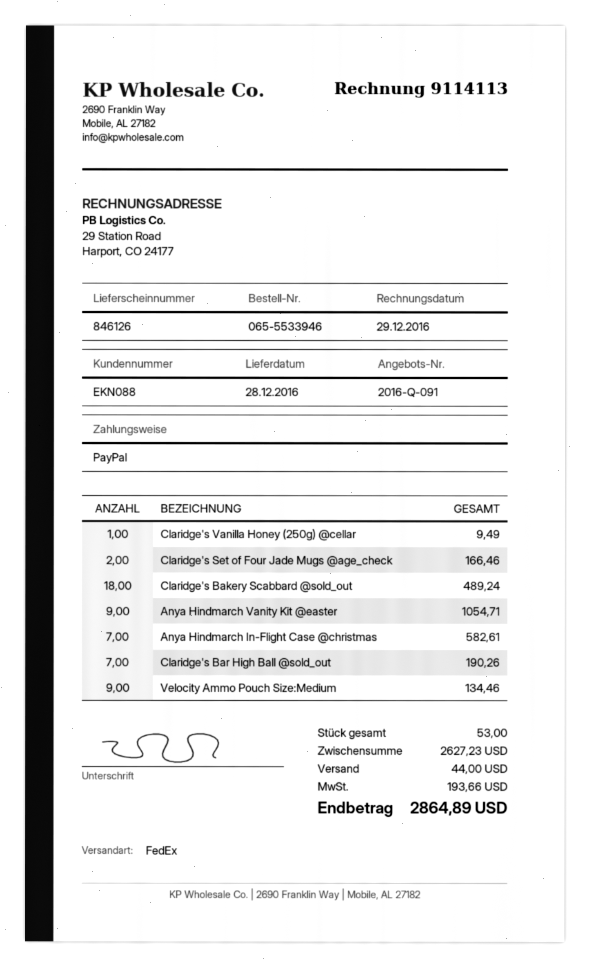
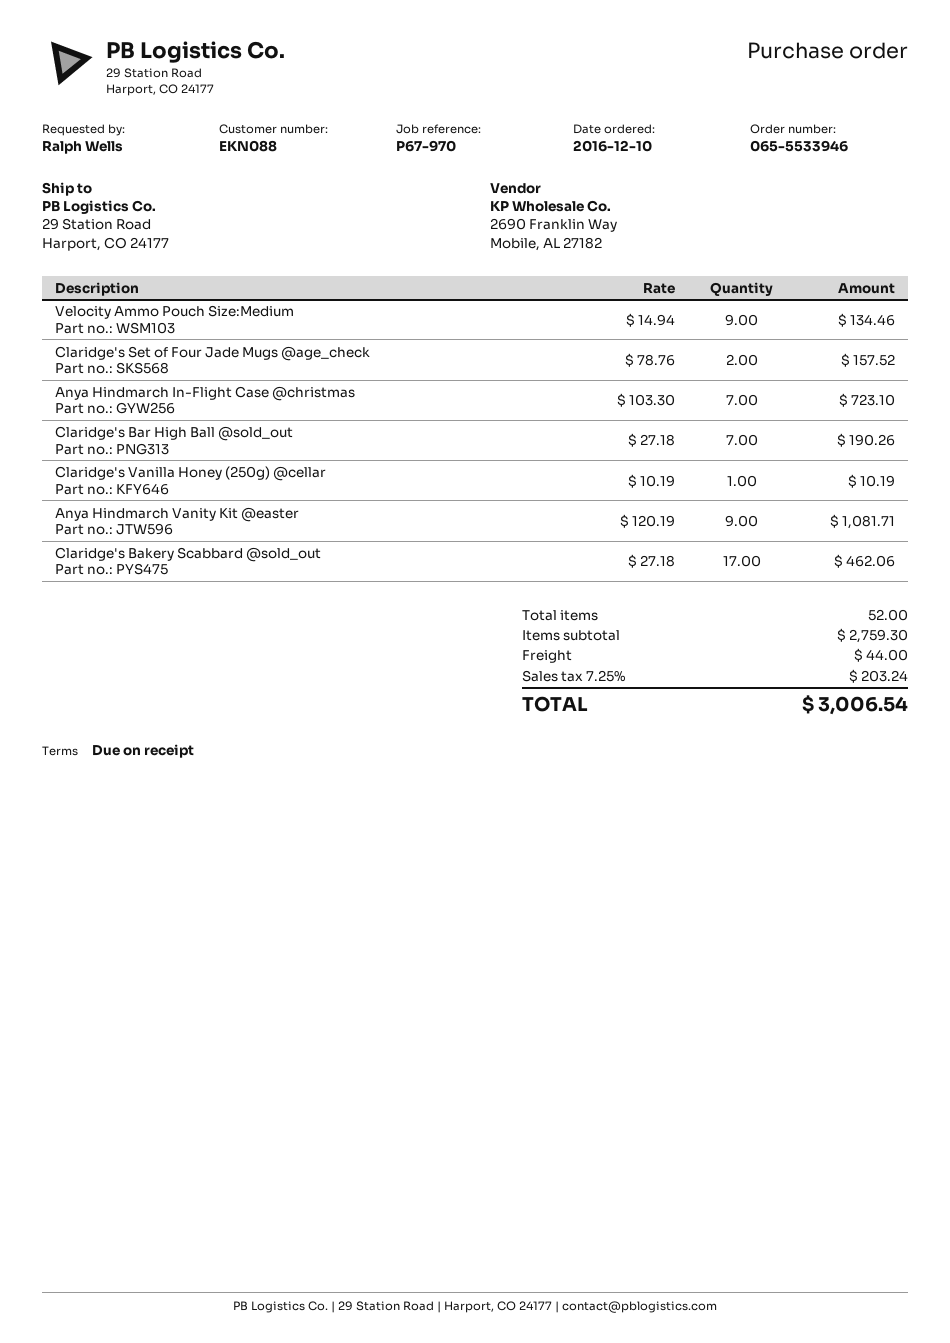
Claridge's Vanilla Honey (250g) @cellar: 1 for 9.49 -> 1 for 10.19
Claridge's Set of Four Jade Mugs @age_check: 2 for 166.46 -> 2 for 157.52
Claridge's Bakery Scabbard @sold_out: 18 for 489.24 -> 17 for 462.06
Anya Hindmarch Vanity Kit @easter: 9 for 1054.71 -> 9 for 1081.71
Anya Hindmarch In-Flight Case @christmas: 7 for 582.61 -> 7 for 723.10
total quantity: 53 -> 52
subtotal: 2627.23 -> 2759.30
tax: 193.66 -> 203.24
total: 2864.89 -> 3006.54

